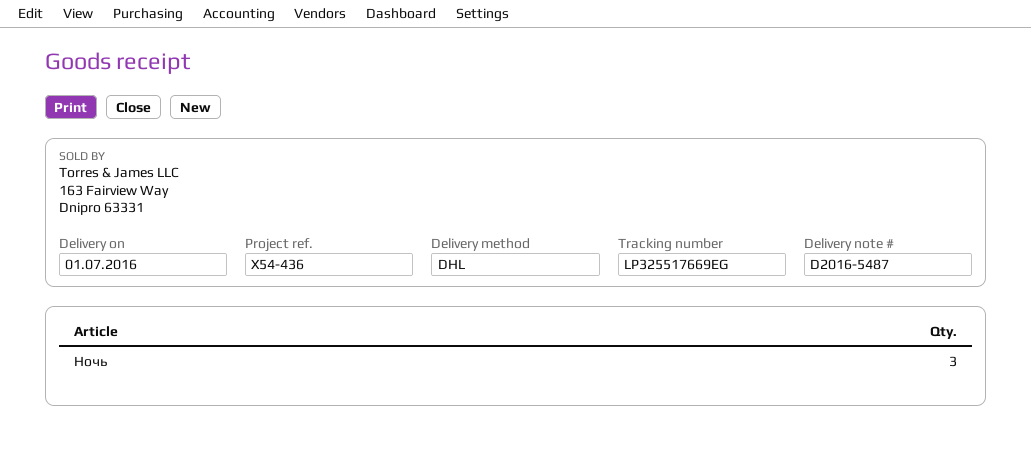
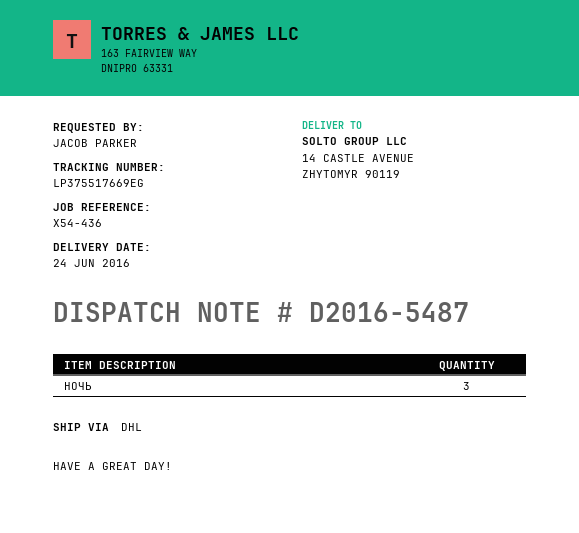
delivery date: 2016-07-01 -> 2016-06-24
tracking number: LP325517669EG -> LP375517669EG

